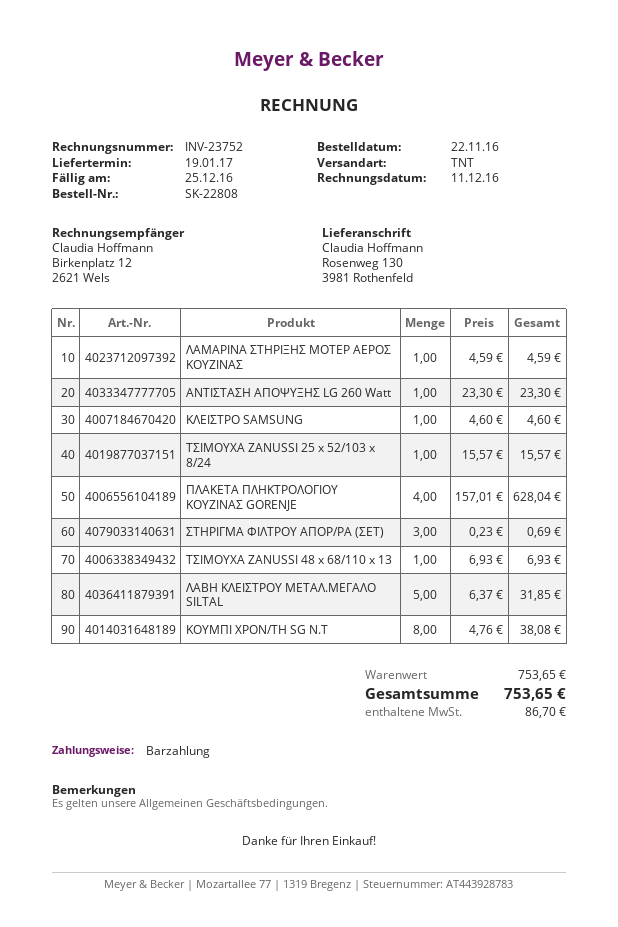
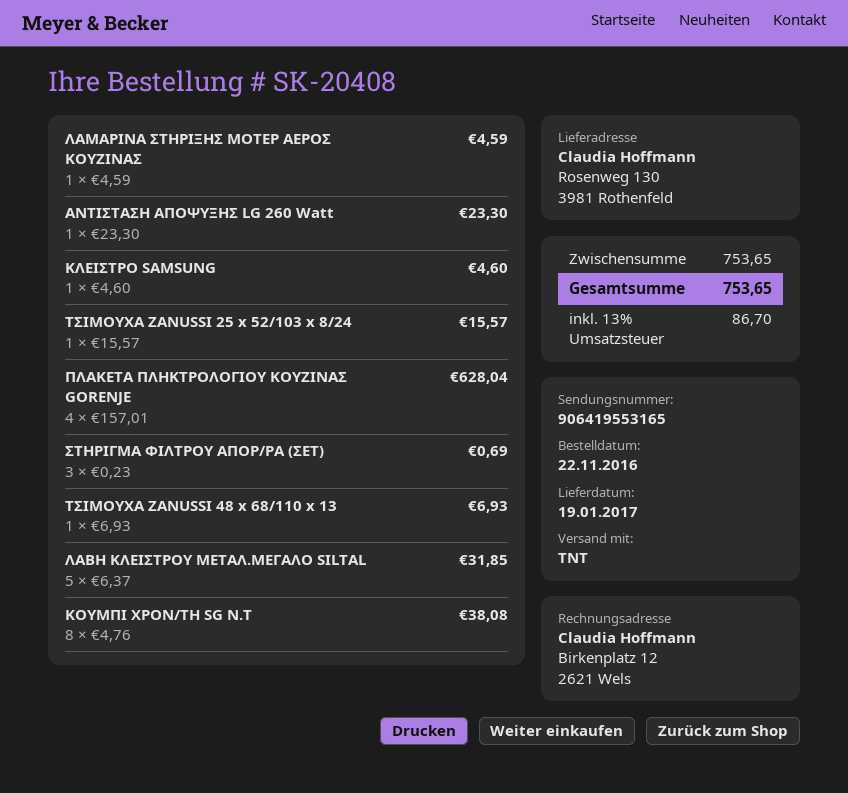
order number: SK-22808 -> SK-20408

